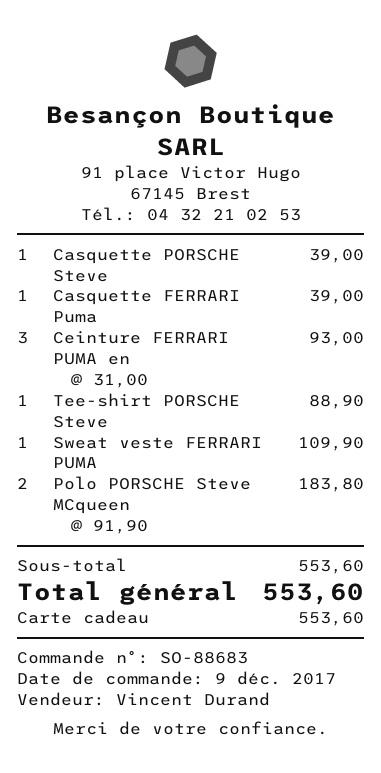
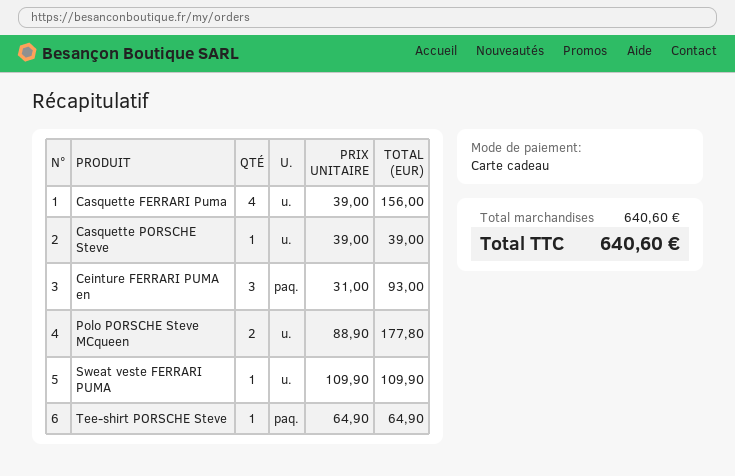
Casquette FERRARI Puma: 1 x 39.00 = 39.00 -> 4 x 39.00 = 156.00
Tee-shirt PORSCHE Steve: 1 x 88.90 = 88.90 -> 1 x 64.90 = 64.90
Polo PORSCHE Steve MCqueen: 2 x 91.90 = 183.80 -> 2 x 88.90 = 177.80
subtotal: 553.60 -> 640.60
total: 553.60 -> 640.60

